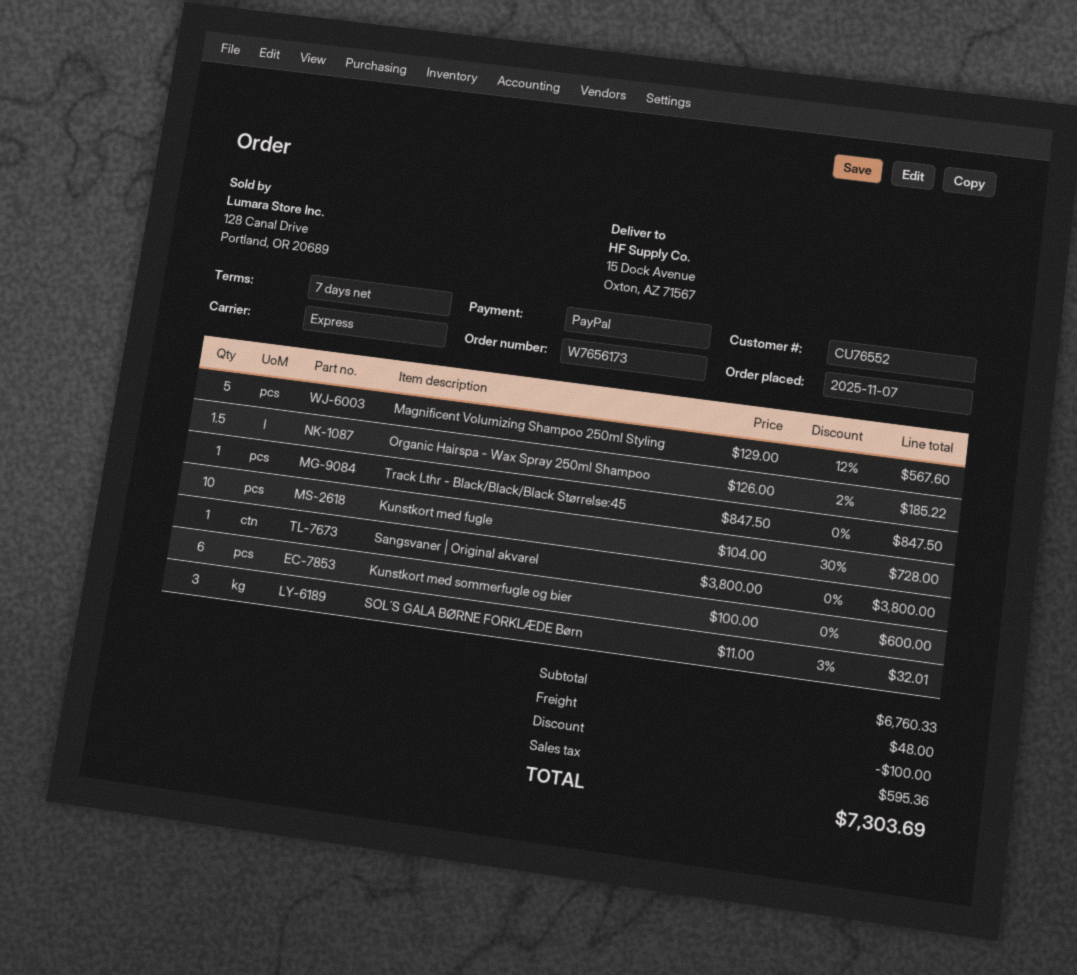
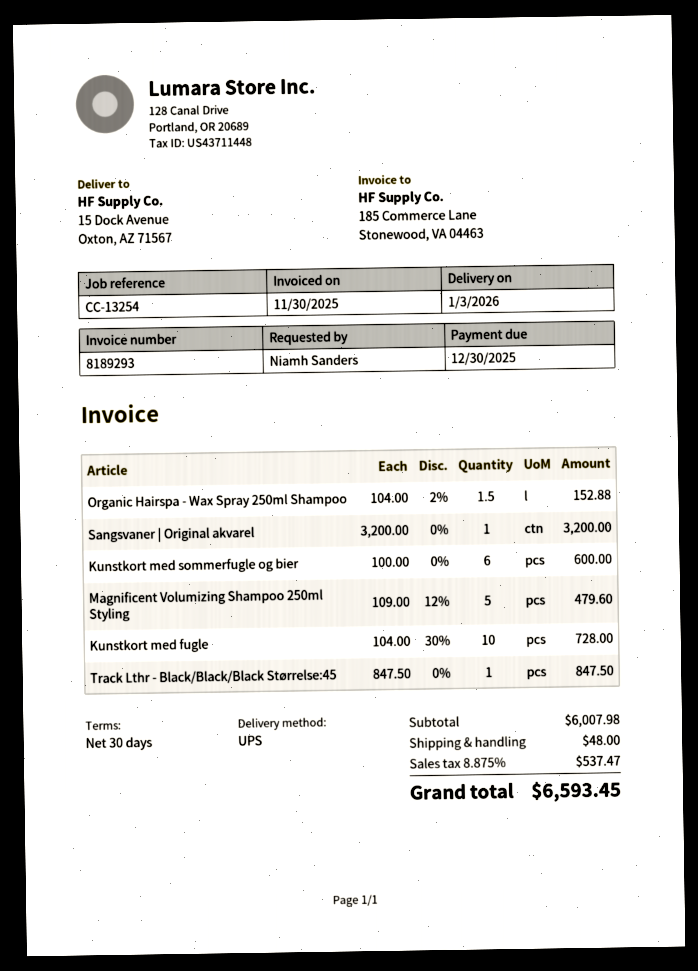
payment terms: 7 days -> 30 days
shipping method: express -> UPS
Magnificent Volumizing Shampoo 250ml Styling: 5 x 129.00 - 12% = 567.60 -> 5 x 109.00 - 12% = 479.60
Organic Hairspa - Wax Spray 250ml Shampoo: 1.5 x 126.00 - 2% = 185.22 -> 1.5 x 104.00 - 2% = 152.88
Sangsvaner | Original akvarel: 1 x 3800.00 = 3800.00 -> 1 x 3200.00 = 3200.00
SOL´S GALA BØRNE FORKLÆDE Børn: 3 x 11.00 - 3% = 32.01 -> none
subtotal: 6760.33 -> 6007.98
discount: 100.00 -> none
tax: 595.36 -> 537.47
total: 7303.69 -> 6593.45

